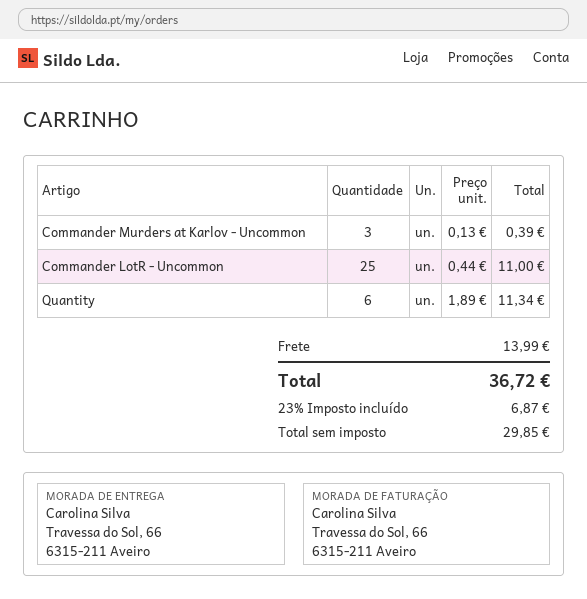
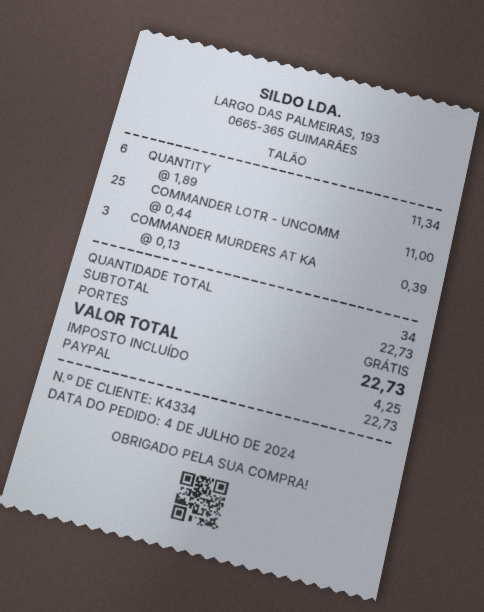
shipping: 13.99 -> 0.00
tax: 6.87 -> 4.25
total: 36.72 -> 22.73

